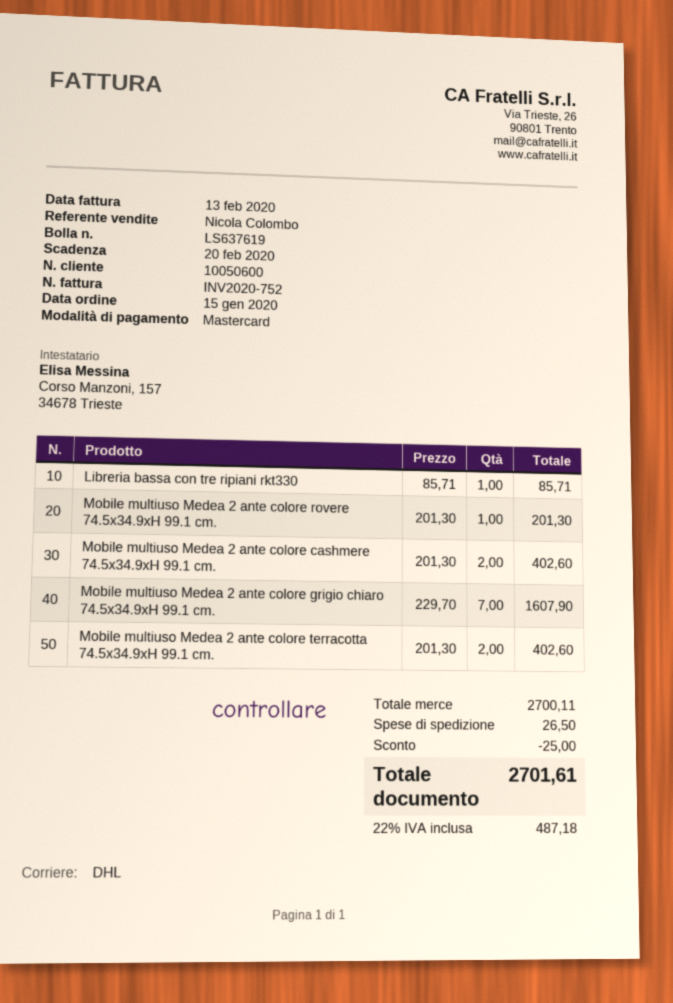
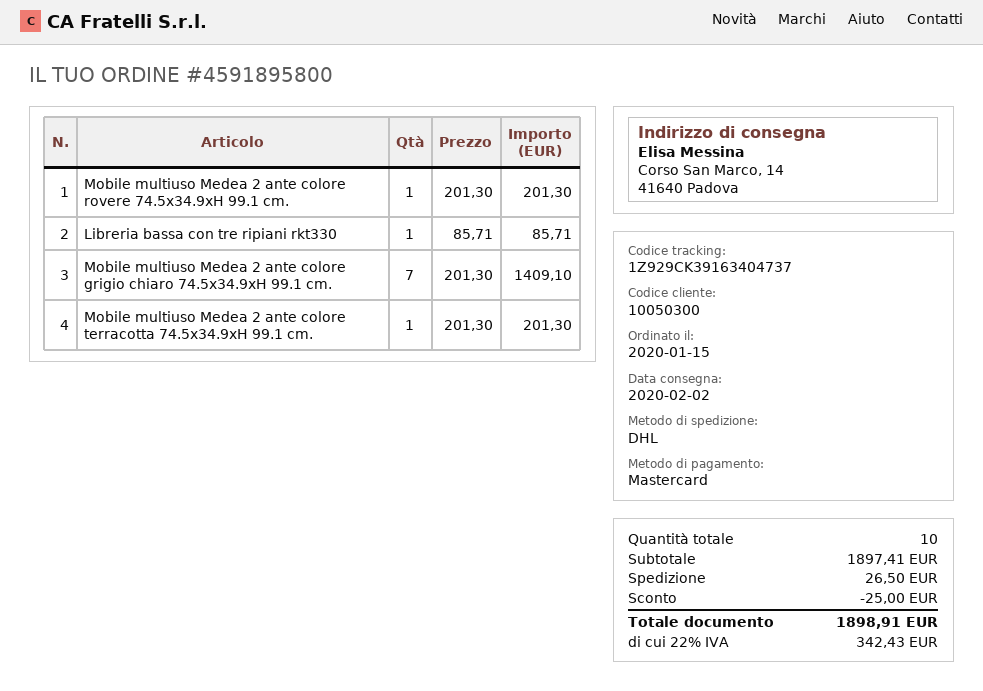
customer number: 10050600 -> 10050300
Mobile multiuso Medea 2 ante colore cashmere 74.5x34.9xH 99.1 cm.: 2 x 201.30 = 402.60 -> none
Mobile multiuso Medea 2 ante colore grigio chiaro 74.5x34.9xH 99.1 cm.: 7 x 229.70 = 1607.90 -> 7 x 201.30 = 1409.10
Mobile multiuso Medea 2 ante colore terracotta 74.5x34.9xH 99.1 cm.: 2 x 201.30 = 402.60 -> 1 x 201.30 = 201.30
subtotal: 2700.11 -> 1897.41
tax: 22% = 487.18 -> 22% = 342.43
total: 2701.61 -> 1898.91

